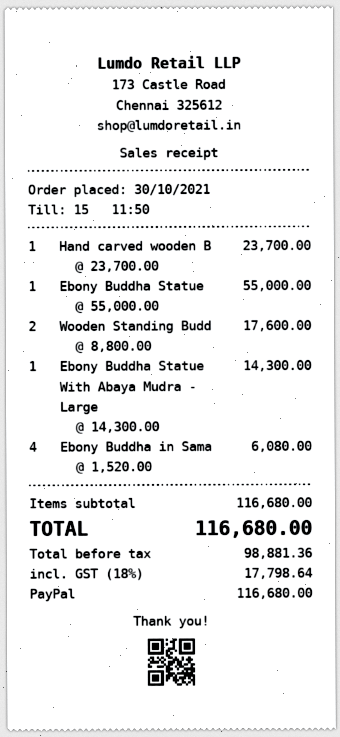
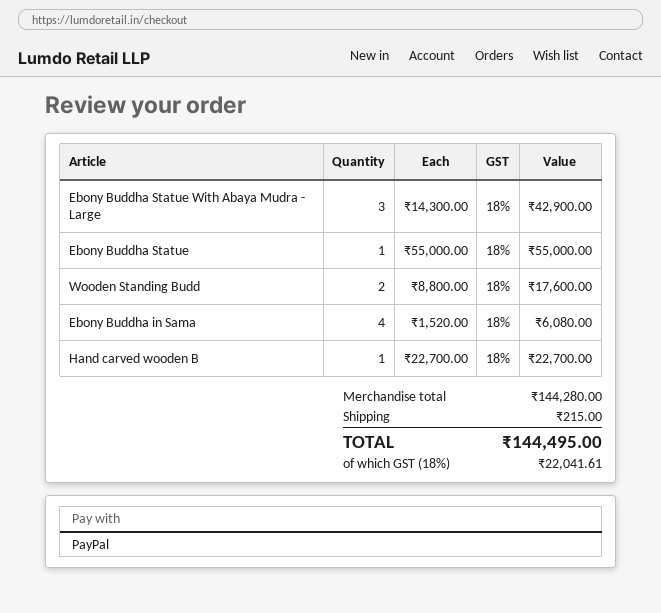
Hand carved wooden B: 1 x 23700.00 = 23700.00 -> 1 x 22700.00 = 22700.00
Ebony Buddha Statue With Abaya Mudra - Large: 1 x 14300.00 = 14300.00 -> 3 x 14300.00 = 42900.00
subtotal: 116680.00 -> 144280.00
shipping: none -> 215.00
tax: 18% = 17798.64 -> 18% = 22041.61
total: 116680.00 -> 144495.00

